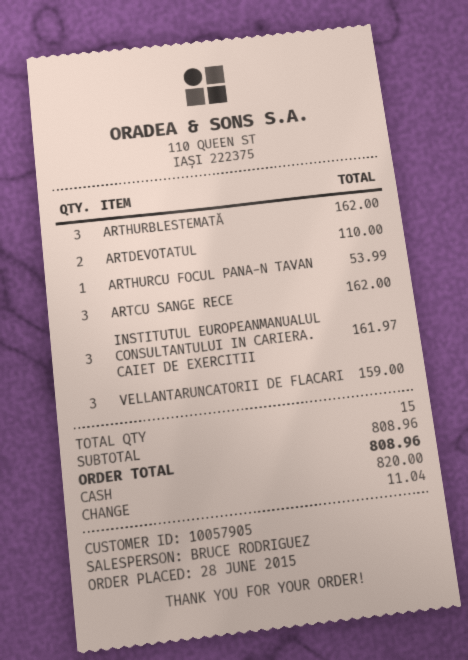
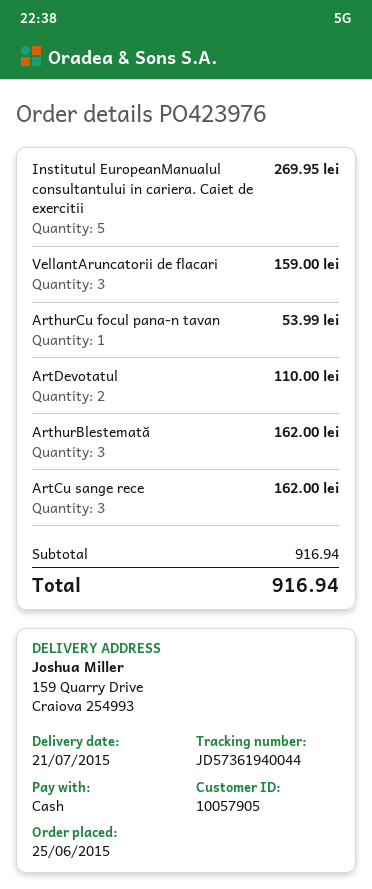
order date: 2015-06-28 -> 2015-06-25
INSTITUTUL EUROPEANMANUALUL CONSULTANTULUI IN CARIERA. CAIET DE EXERCITII: 3 for 161.97 -> 5 for 269.95
subtotal: 808.96 -> 916.94
total: 808.96 -> 916.94

